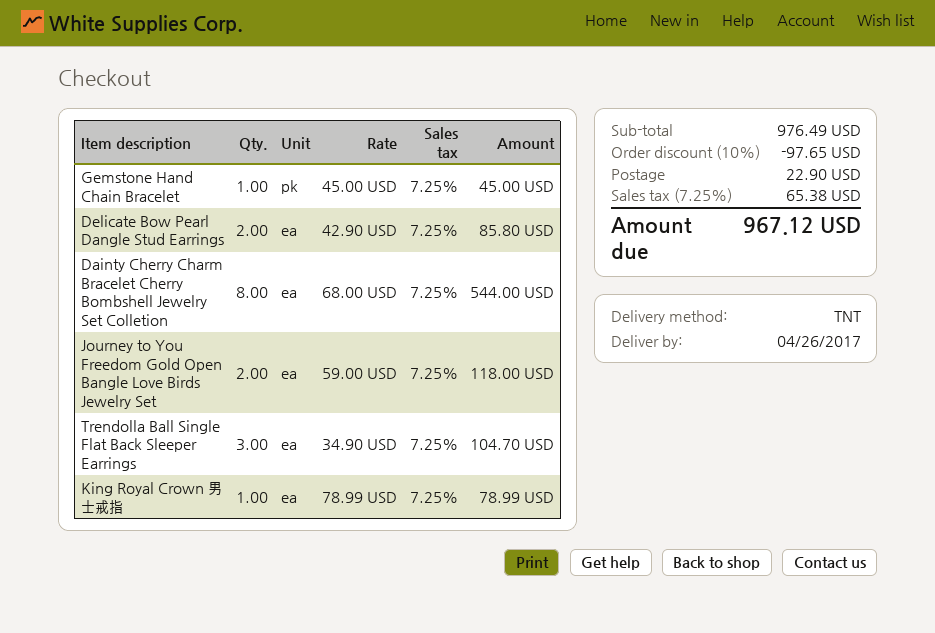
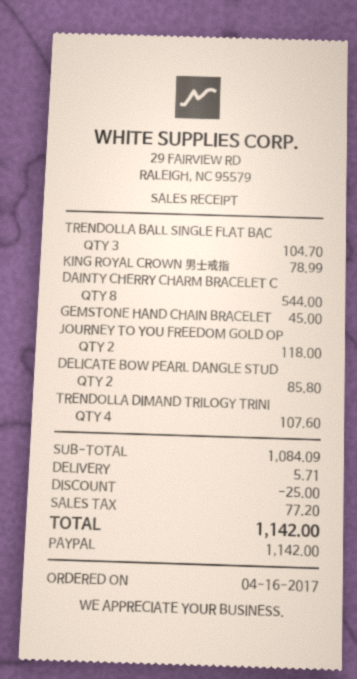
TRENDOLLA DIMAND TRILOGY TRINI: none -> 4 for 107.60
subtotal: 976.49 -> 1084.09
discount: 97.65 -> 25.00
shipping: 22.90 -> 5.71
tax: 65.38 -> 77.20
total: 967.12 -> 1142.00

